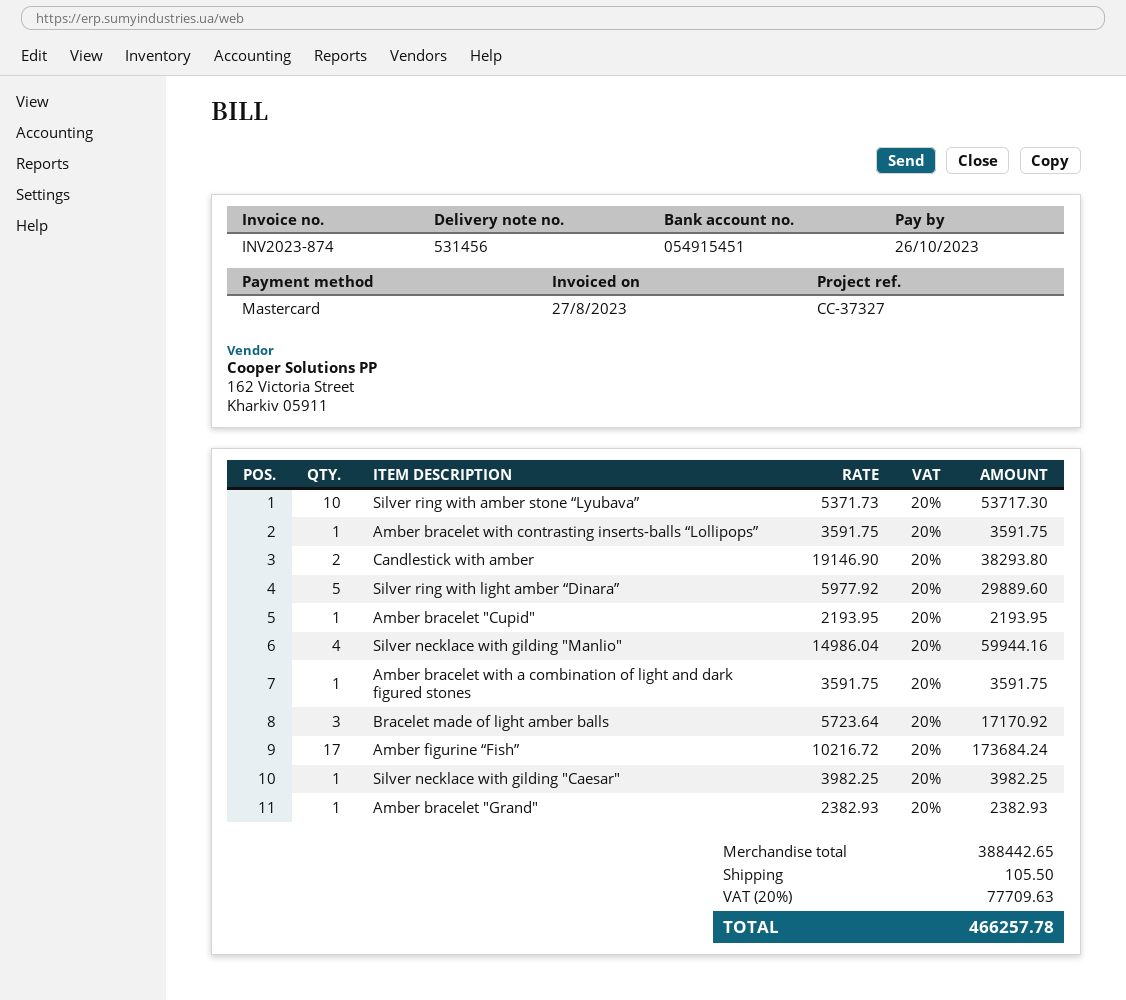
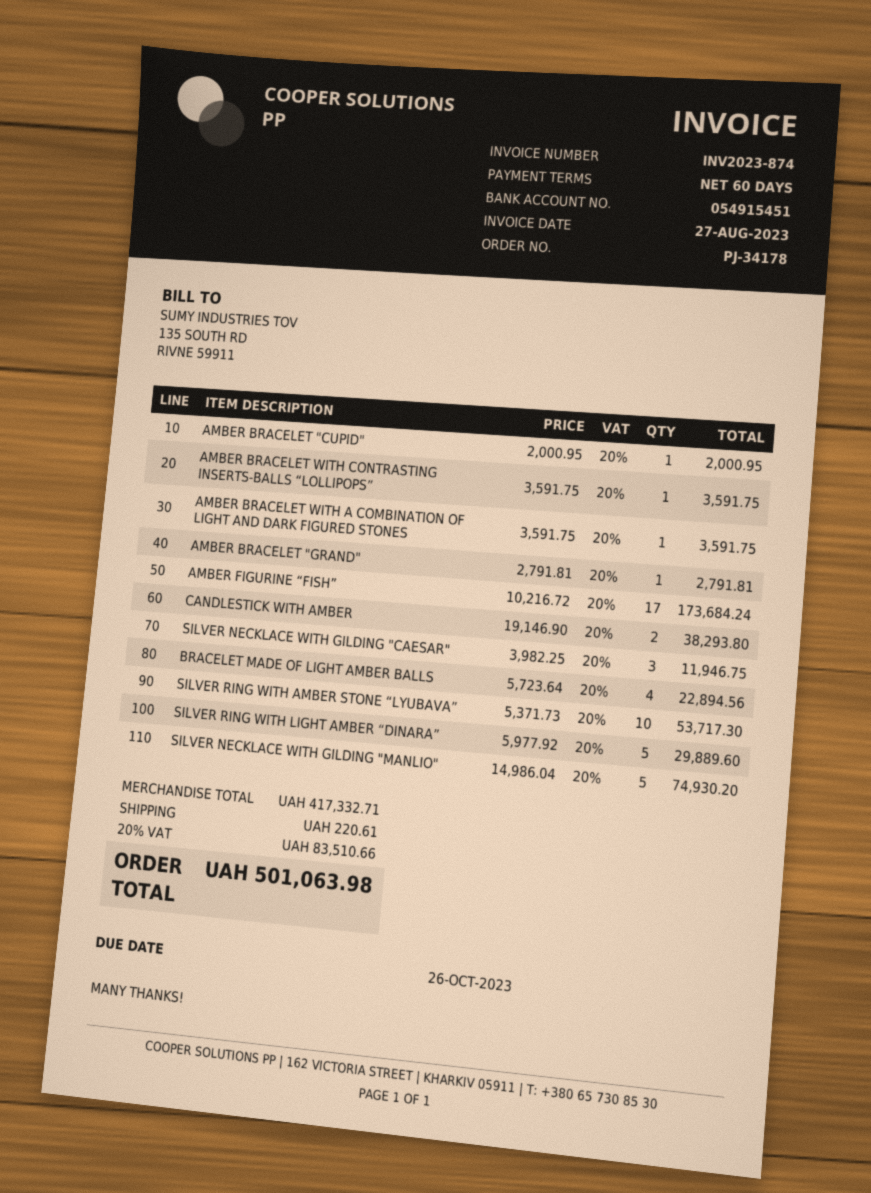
Amber bracelet "Cupid": 1 x 2193.95 = 2193.95 -> 1 x 2000.95 = 2000.95
Silver necklace with gilding "Manlio": 4 x 14986.04 = 59944.16 -> 5 x 14986.04 = 74930.20
Bracelet made of light amber balls: 3 x 5723.64 = 17170.92 -> 4 x 5723.64 = 22894.56
Silver necklace with gilding "Caesar": 1 x 3982.25 = 3982.25 -> 3 x 3982.25 = 11946.75
Amber bracelet "Grand": 1 x 2382.93 = 2382.93 -> 1 x 2791.81 = 2791.81
subtotal: 388442.65 -> 417332.71
shipping: 105.50 -> 220.61
tax: 20% = 77709.63 -> 20% = 83510.66
total: 466257.78 -> 501063.98

